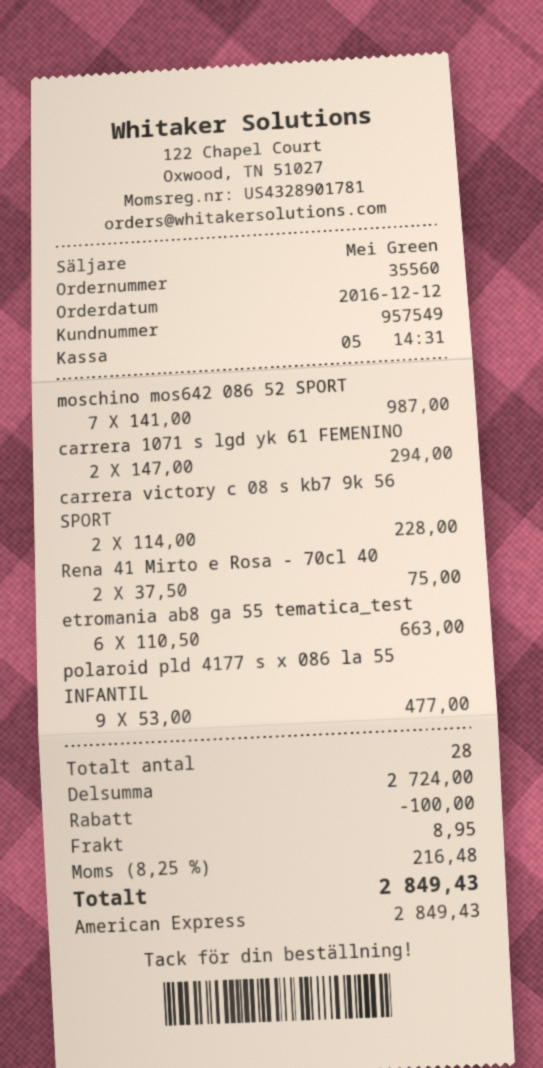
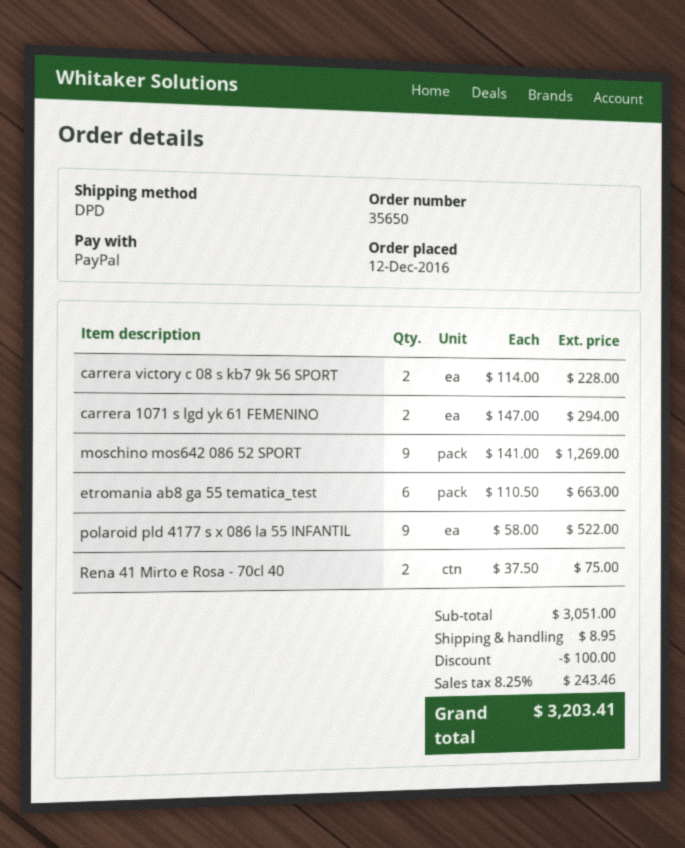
order number: 35560 -> 35650
payment method: American Express -> PayPal
moschino mos642 086 52 SPORT: 7 x 141.00 = 987.00 -> 9 x 141.00 = 1269.00
polaroid pld 4177 s x 086 la 55 INFANTIL: 9 x 53.00 = 477.00 -> 9 x 58.00 = 522.00
subtotal: 2724.00 -> 3051.00
tax: 8.25% = 216.48 -> 8.25% = 243.46
total: 2849.43 -> 3203.41

